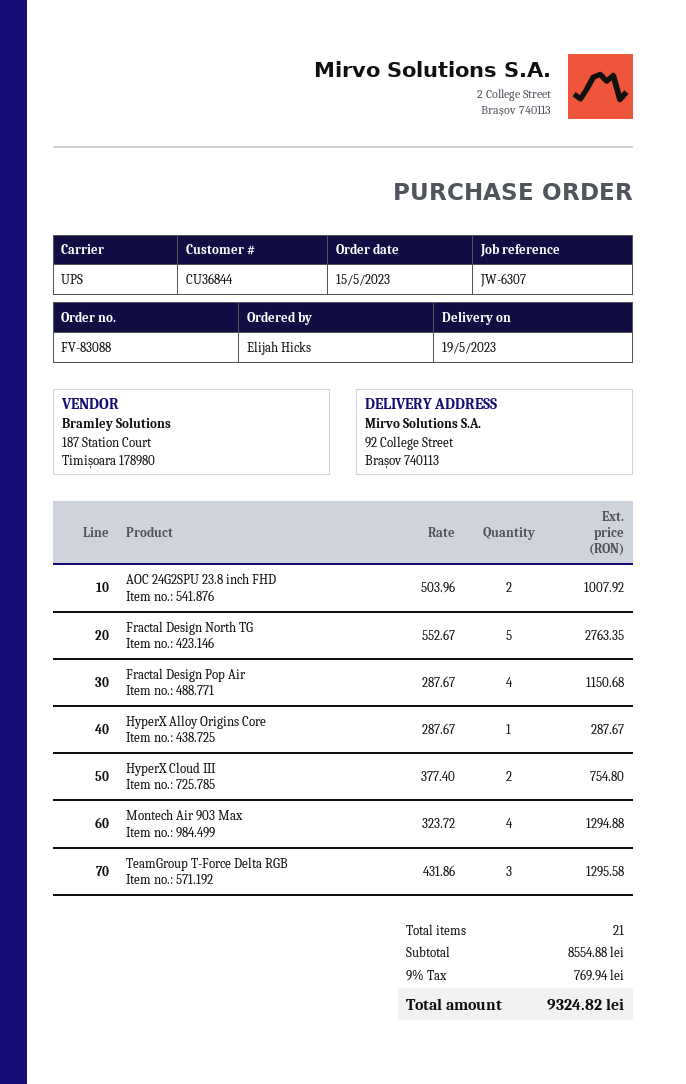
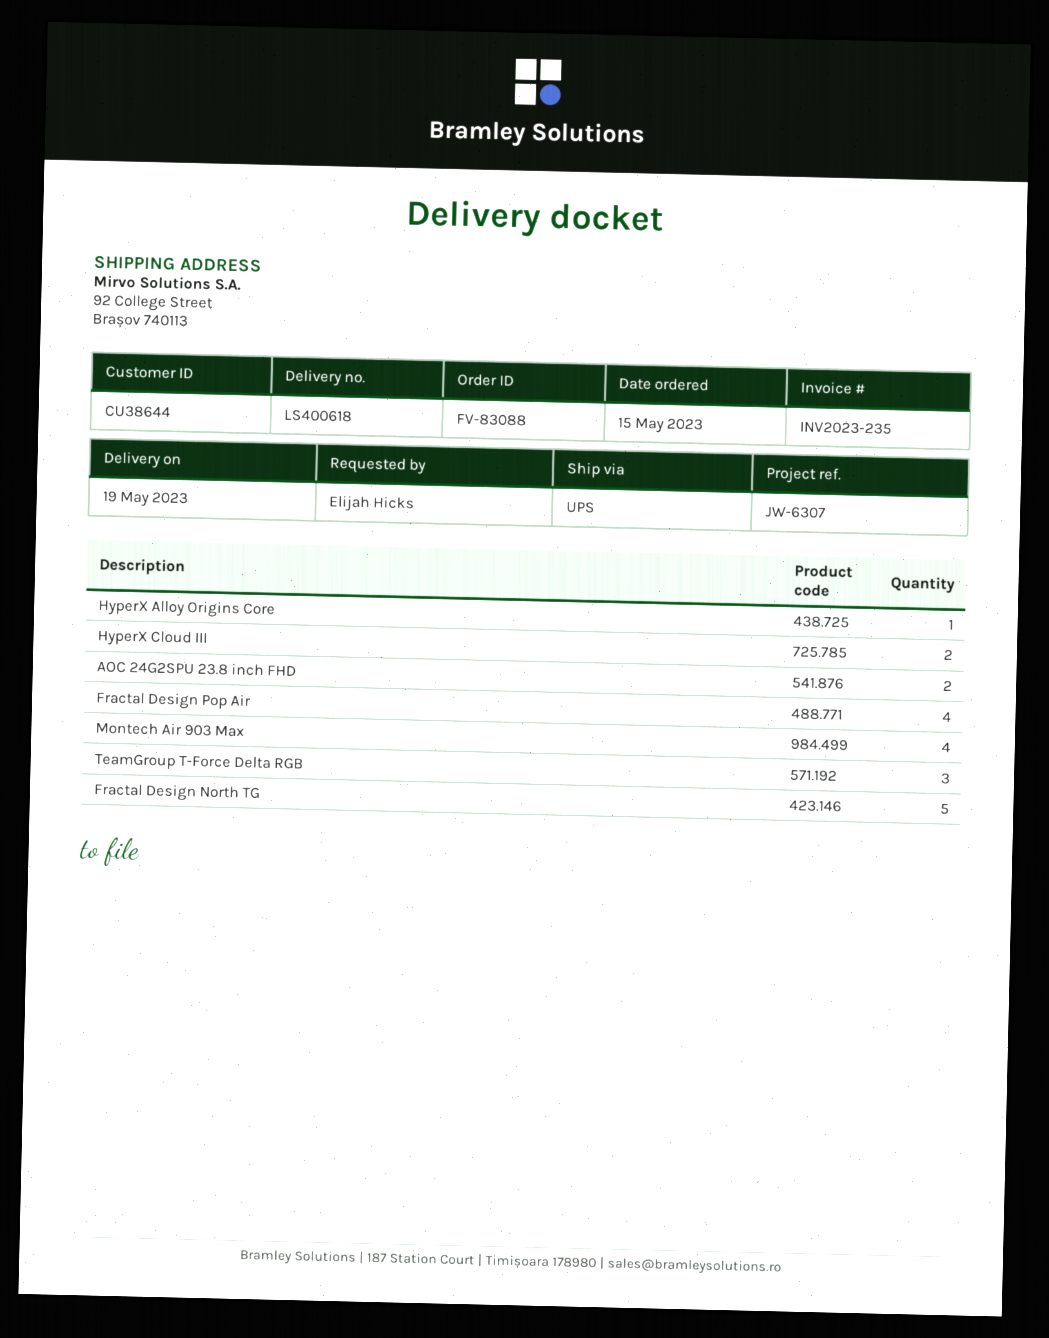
customer number: CU36844 -> CU38644

